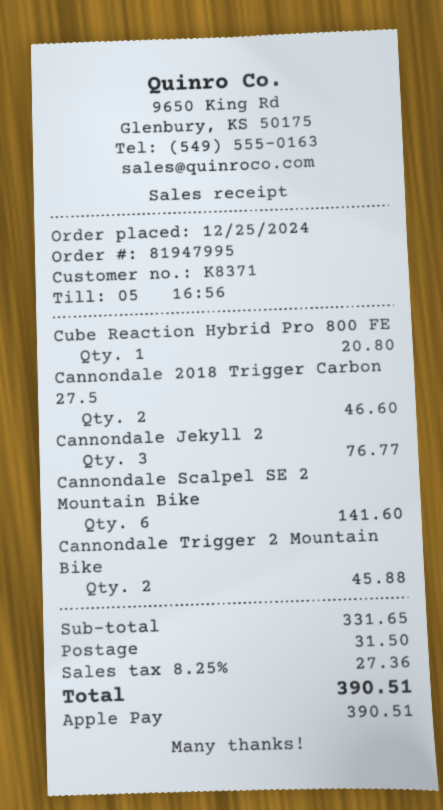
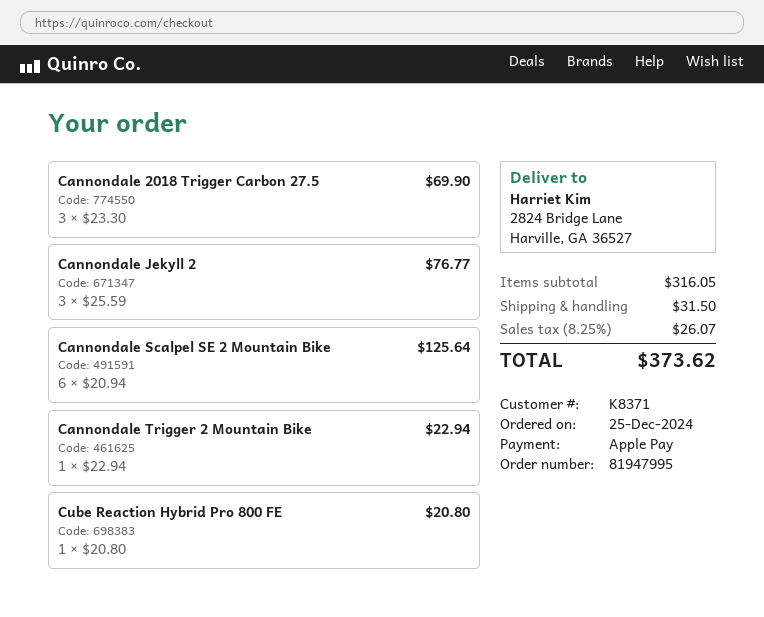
Cannondale 2018 Trigger Carbon 27.5: 2 for 46.60 -> 3 for 69.90
Cannondale Scalpel SE 2 Mountain Bike: 6 for 141.60 -> 6 for 125.64
Cannondale Trigger 2 Mountain Bike: 2 for 45.88 -> 1 for 22.94
subtotal: 331.65 -> 316.05
tax: 8.25% = 27.36 -> 8.25% = 26.07
total: 390.51 -> 373.62

